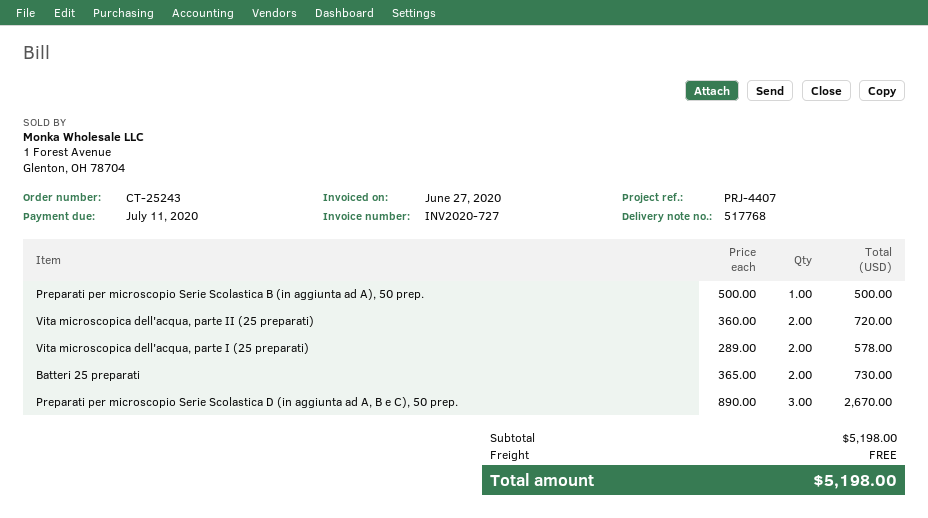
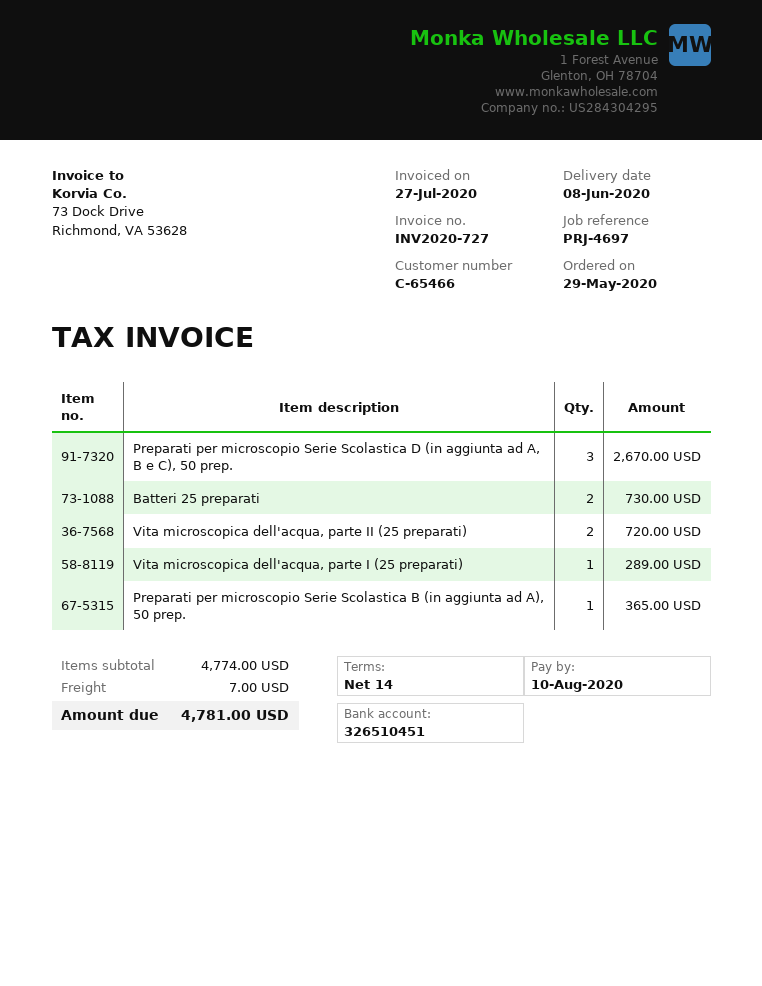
invoice date: 2020-06-27 -> 2020-07-27
due date: 2020-07-11 -> 2020-08-10
reference: PRJ-4407 -> PRJ-4697
Preparati per microscopio Serie Scolastica B (in aggiunta ad A), 50 prep.: 1 for 500.00 -> 1 for 365.00
Vita microscopica dell'acqua, parte I (25 preparati): 2 for 578.00 -> 1 for 289.00
subtotal: 5198.00 -> 4774.00
shipping: 0.00 -> 7.00
total: 5198.00 -> 4781.00

